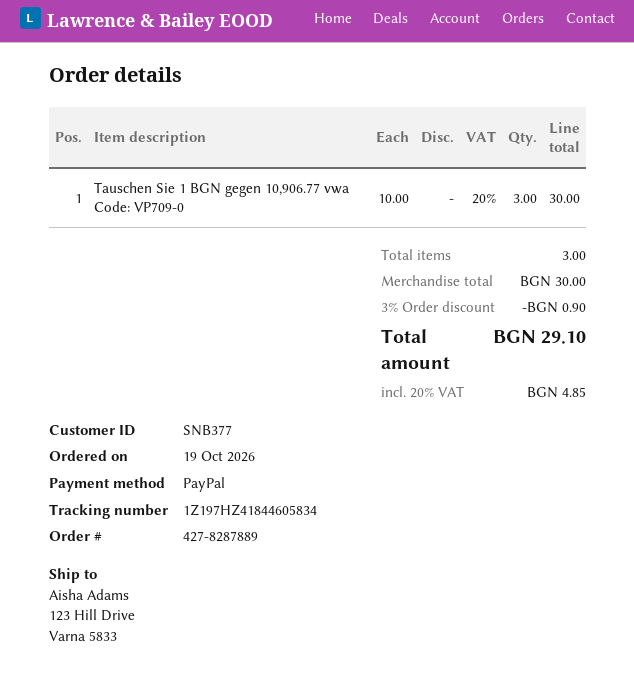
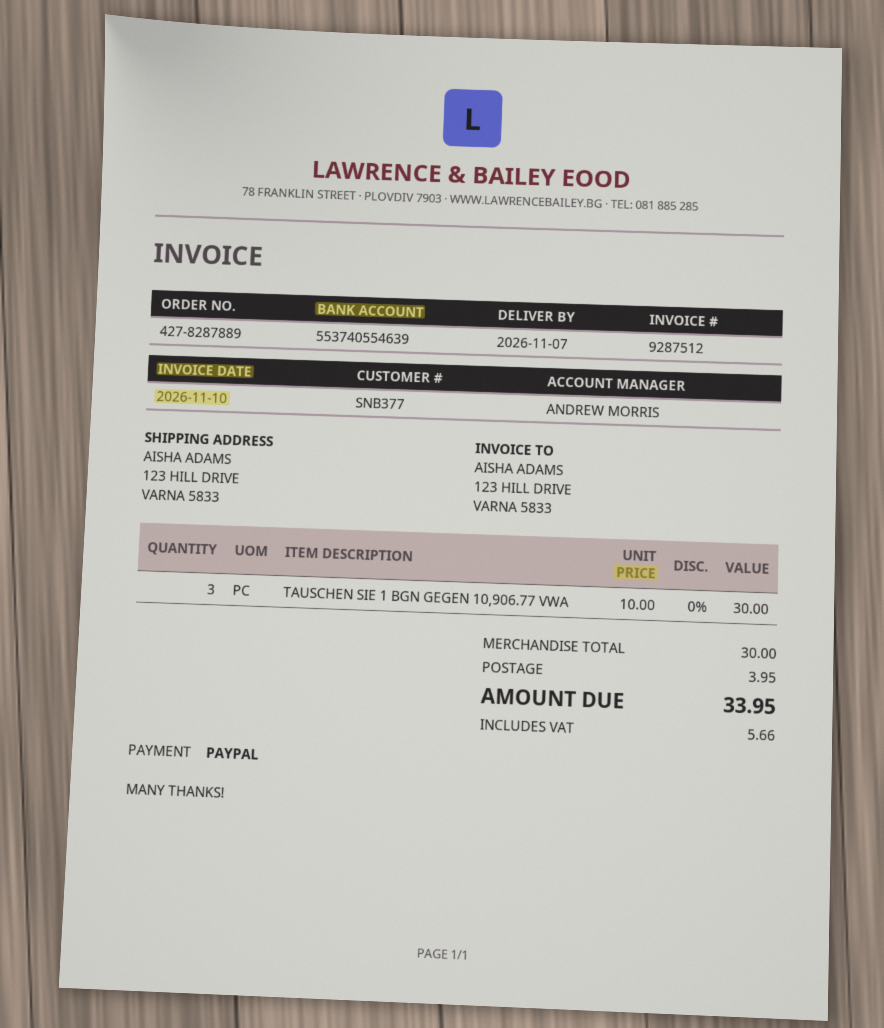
discount: 3% = 0.90 -> none
shipping: none -> 3.95
tax: 4.85 -> 5.66
total: 29.10 -> 33.95

